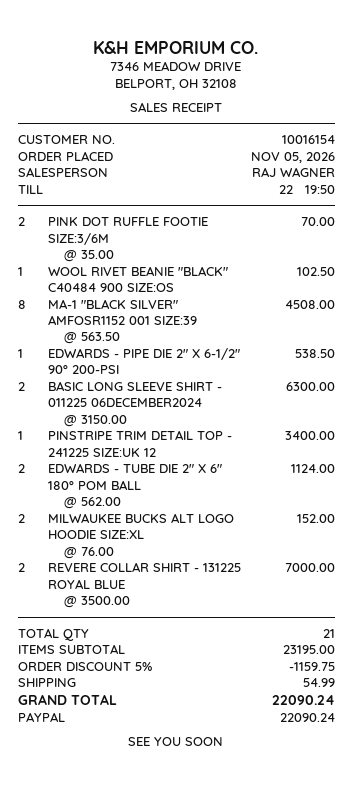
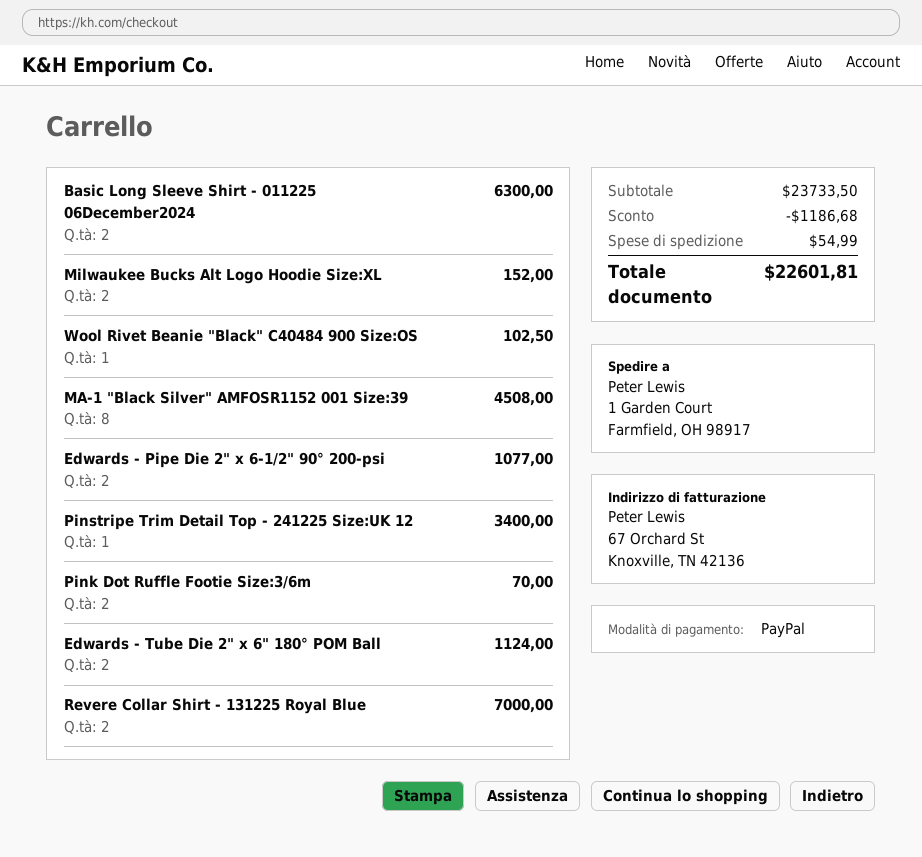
EDWARDS - PIPE DIE 2" X 6-1/2" 90° 200-PSI: 1 for 538.50 -> 2 for 1077.00
subtotal: 23195.00 -> 23733.50
discount: 1159.75 -> 1186.68
total: 22090.24 -> 22601.81

